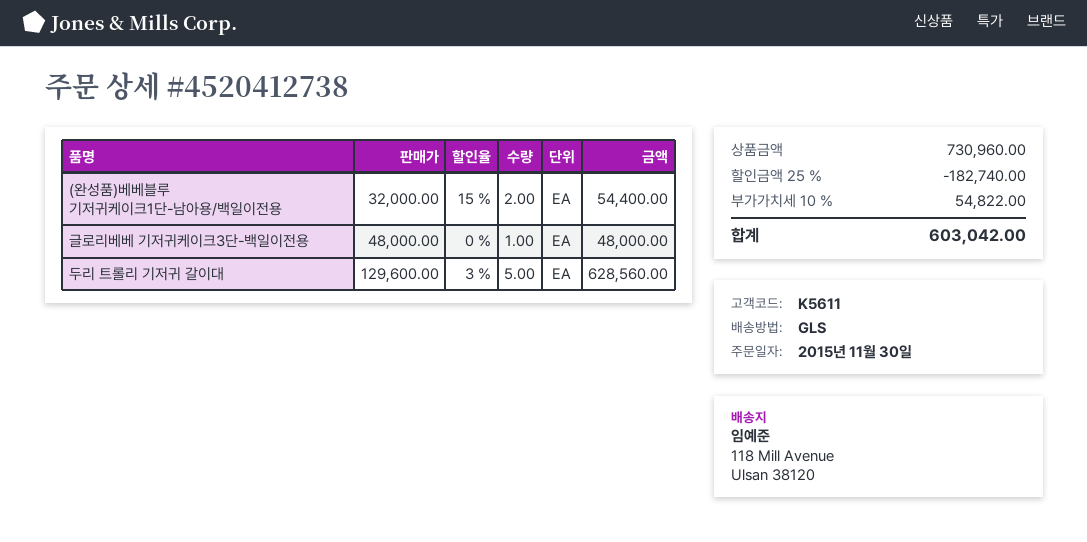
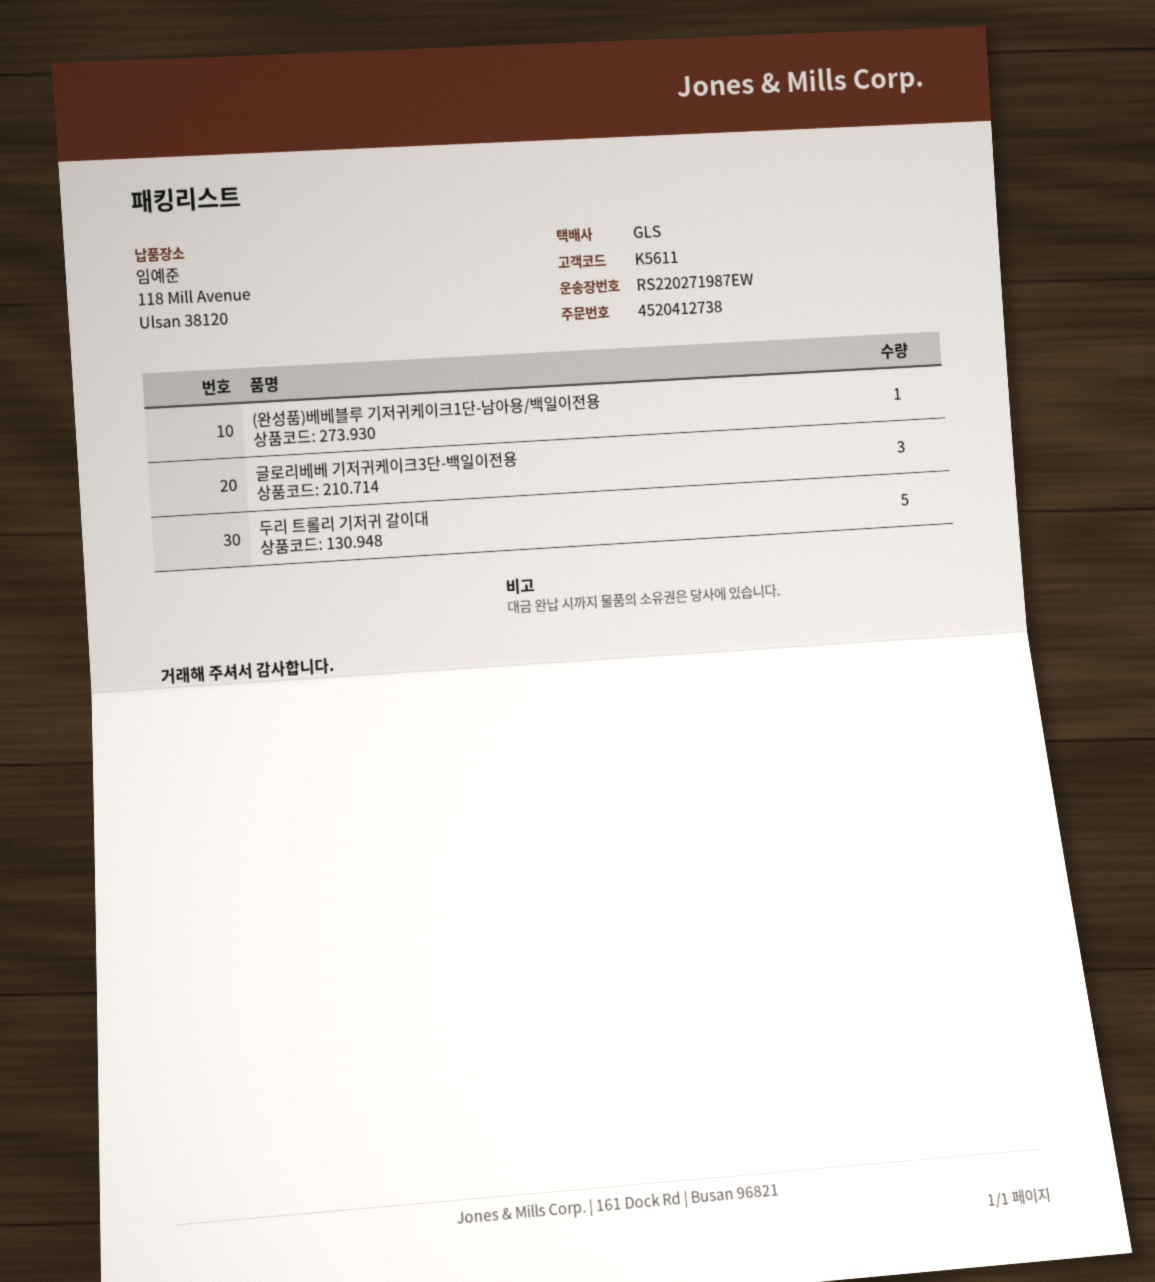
(완성품)베베블루 기저귀케이크1단-남아용/백일이전용: 2 -> 1
글로리베베 기저귀케이크3단-백일이전용: 1 -> 3

